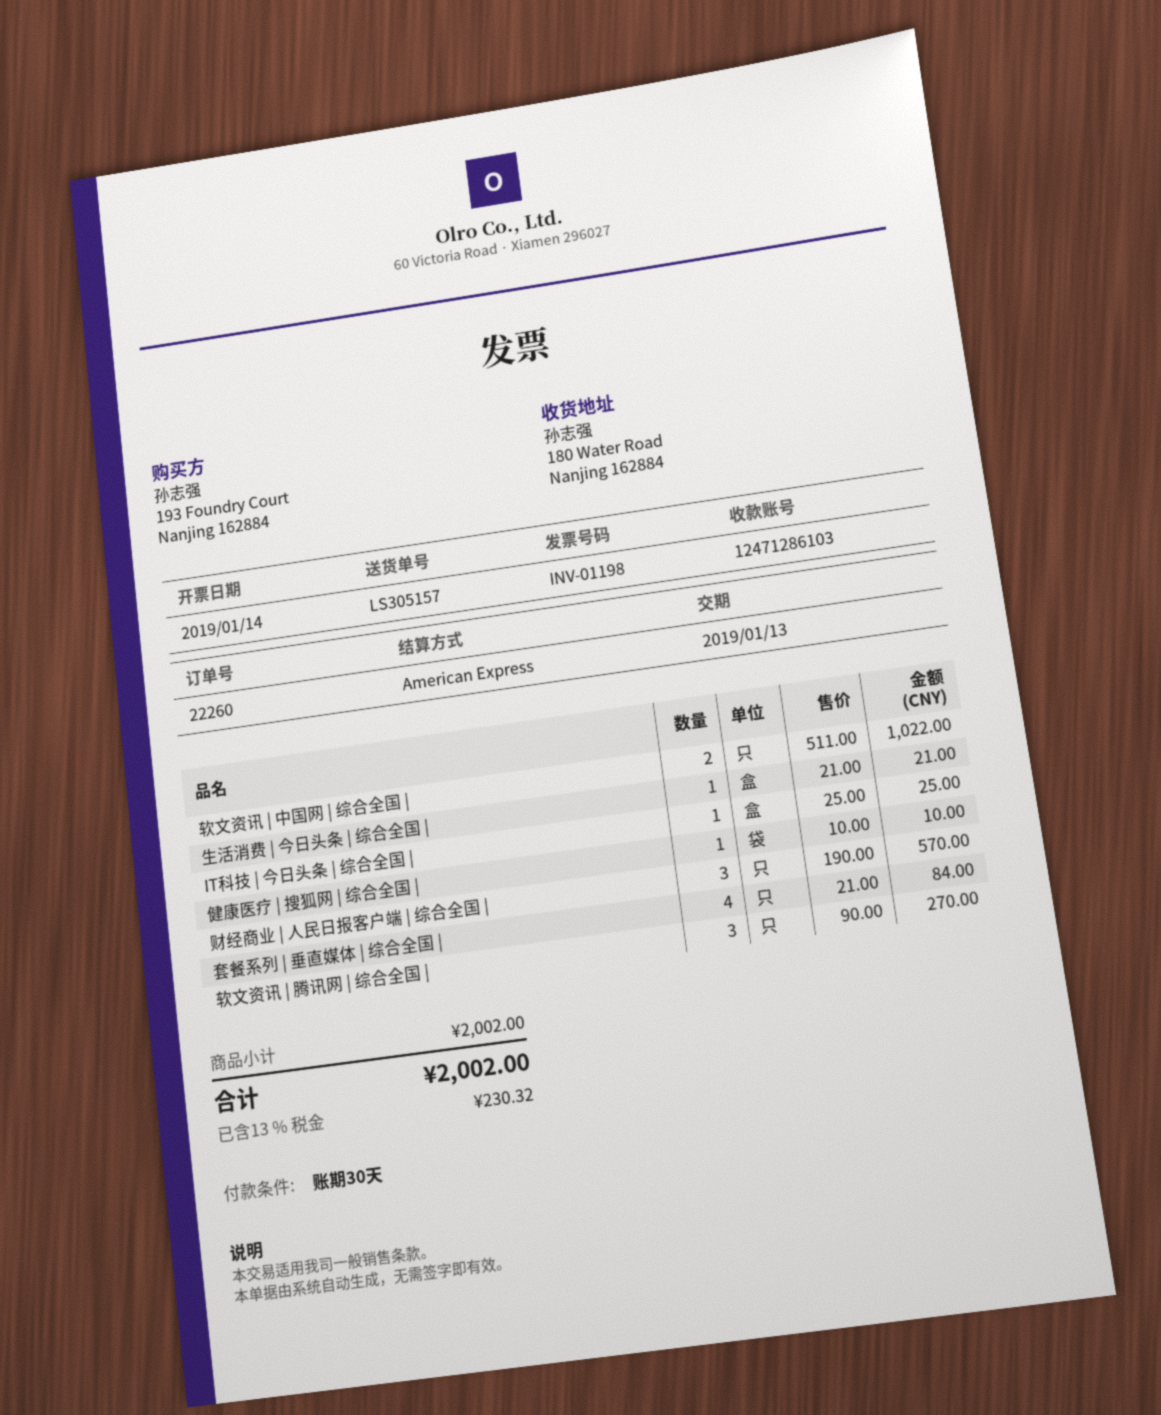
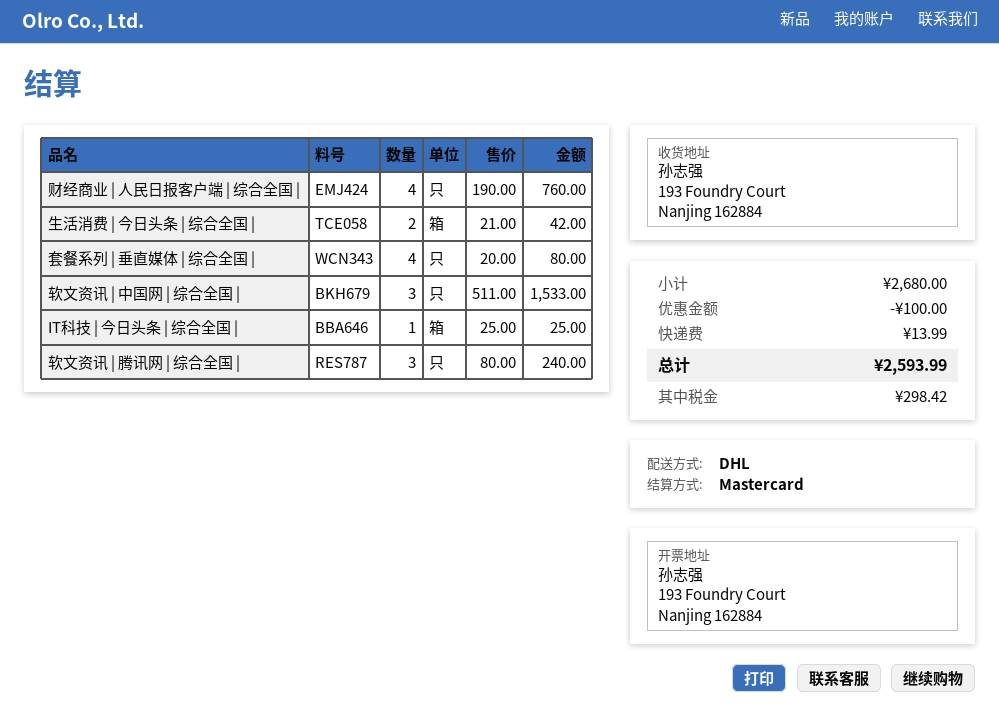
payment method: American Express -> Mastercard
ship to: 180 Water Road, Nanjing 162884 -> 193 Foundry Court, Nanjing 162884
软文资讯 | 中国网 | 综合全国 |: 2 x 511.00 = 1022.00 -> 3 x 511.00 = 1533.00
生活消费 | 今日头条 | 综合全国 |: 1 x 21.00 = 21.00 -> 2 x 21.00 = 42.00
健康医疗 | 搜狐网 | 综合全国 |: 1 x 10.00 = 10.00 -> none
财经商业 | 人民日报客户端 | 综合全国 |: 3 x 190.00 = 570.00 -> 4 x 190.00 = 760.00
套餐系列 | 垂直媒体 | 综合全国 |: 4 x 21.00 = 84.00 -> 4 x 20.00 = 80.00
软文资讯 | 腾讯网 | 综合全国 |: 3 x 90.00 = 270.00 -> 3 x 80.00 = 240.00
subtotal: 2002.00 -> 2680.00
discount: none -> 100.00
shipping: none -> 13.99
tax: 230.32 -> 298.42
total: 2002.00 -> 2593.99

